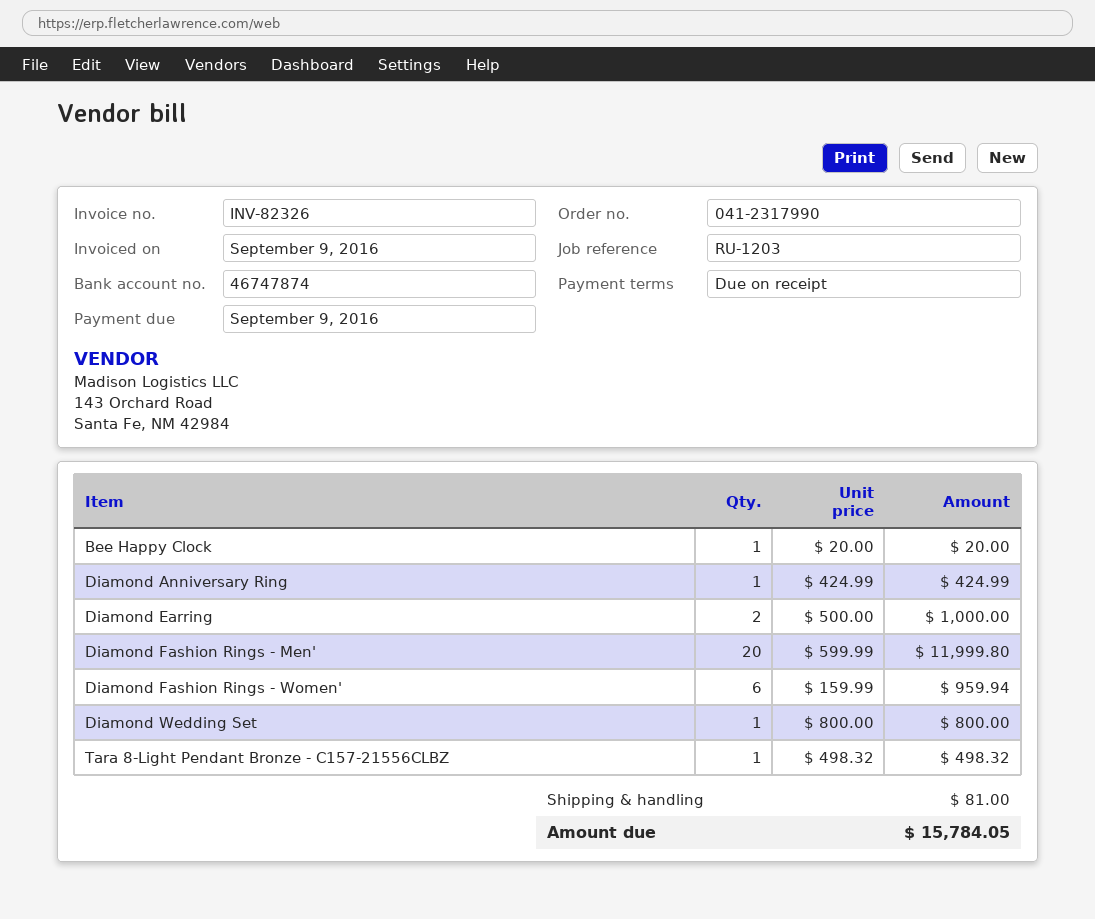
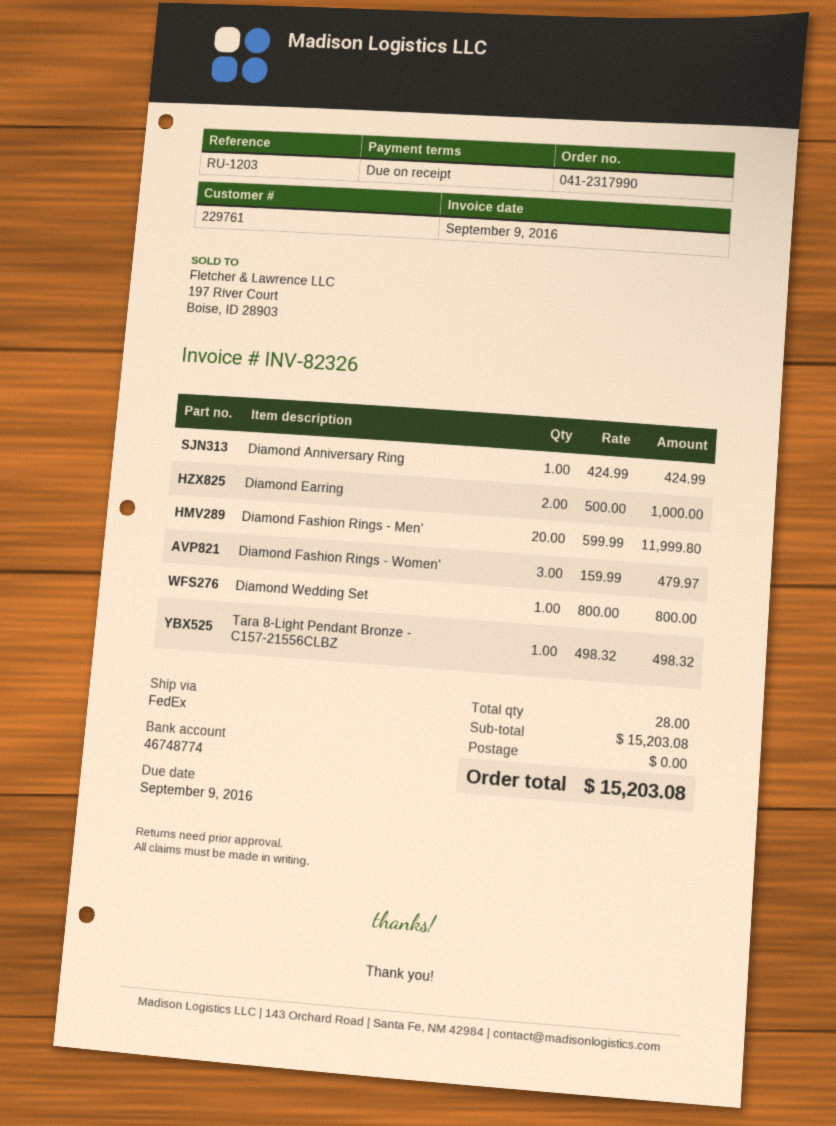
bank account: 46747874 -> 46748774
Bee Happy Clock: 1 x 20.00 = 20.00 -> none
Diamond Fashion Rings - Women': 6 x 159.99 = 959.94 -> 3 x 159.99 = 479.97
shipping: 81.00 -> 0.00
total: 15784.05 -> 15203.08

